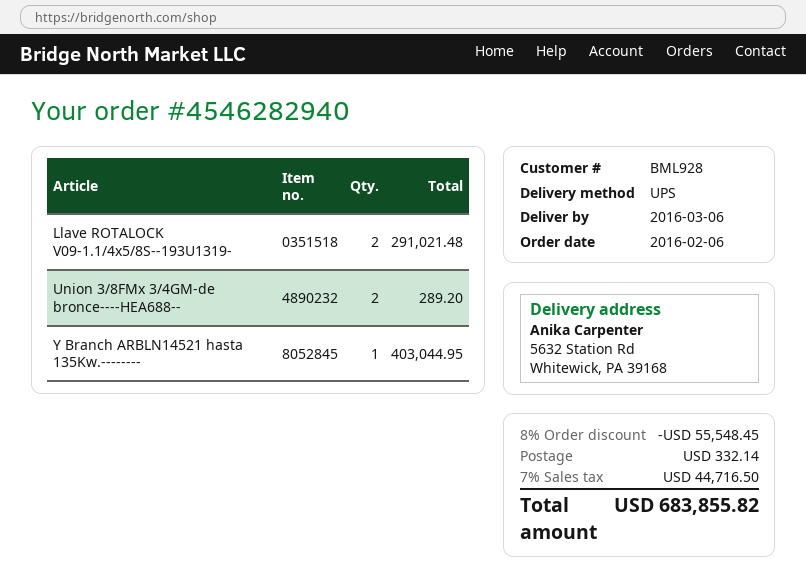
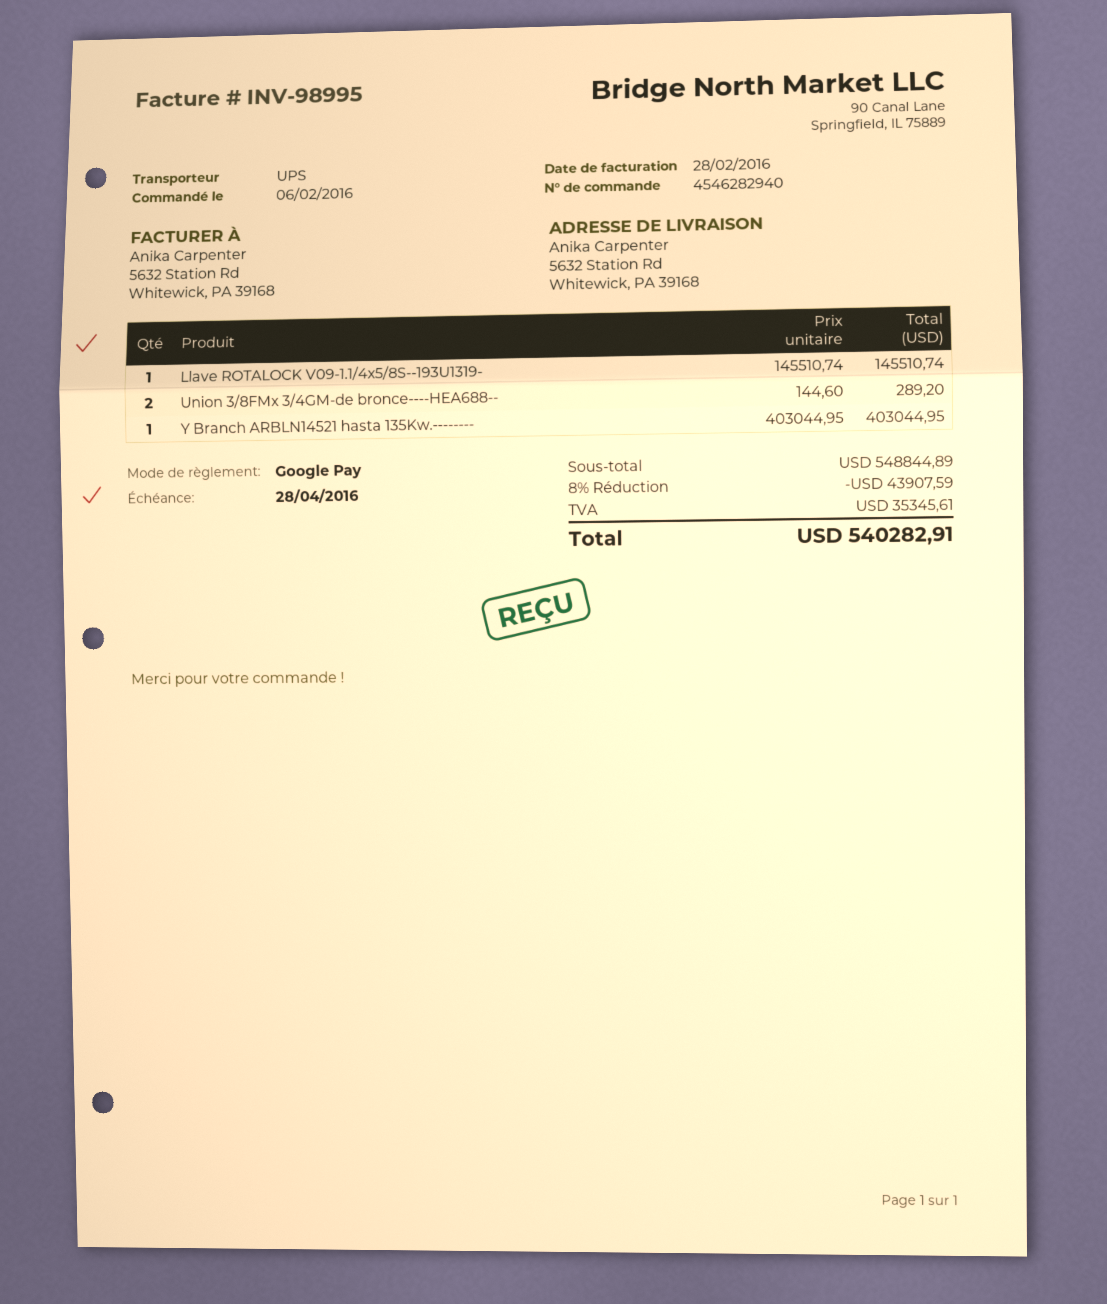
Llave ROTALOCK V09-1.1/4x5/8S--193U1319-: 2 for 291021.48 -> 1 for 145510.74
discount: 8% = 55548.45 -> 8% = 43907.59
shipping: 332.14 -> none
tax: 44716.50 -> 35345.61
total: 683855.82 -> 540282.91

